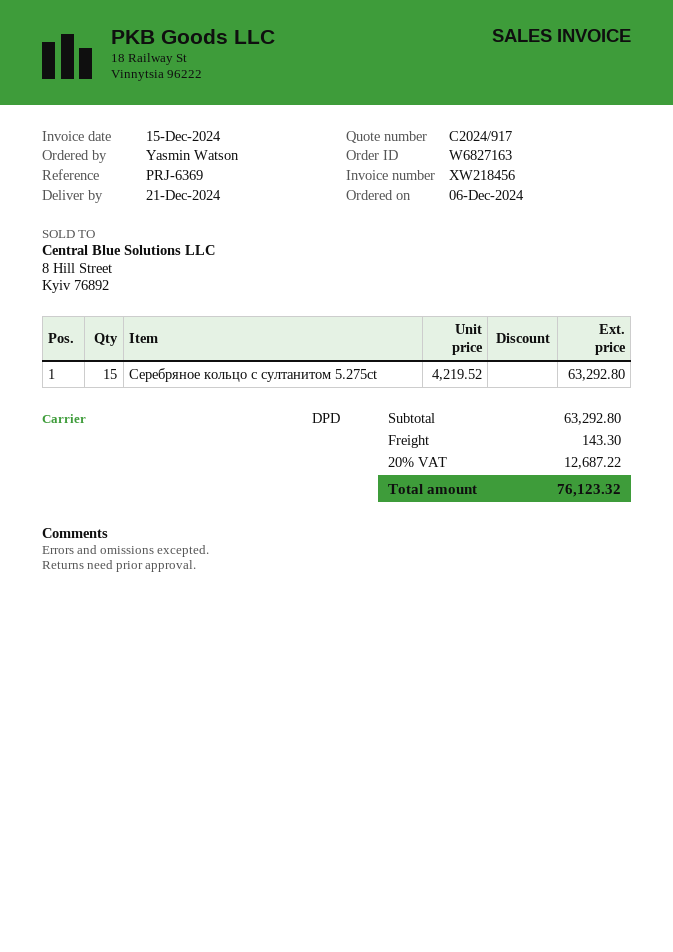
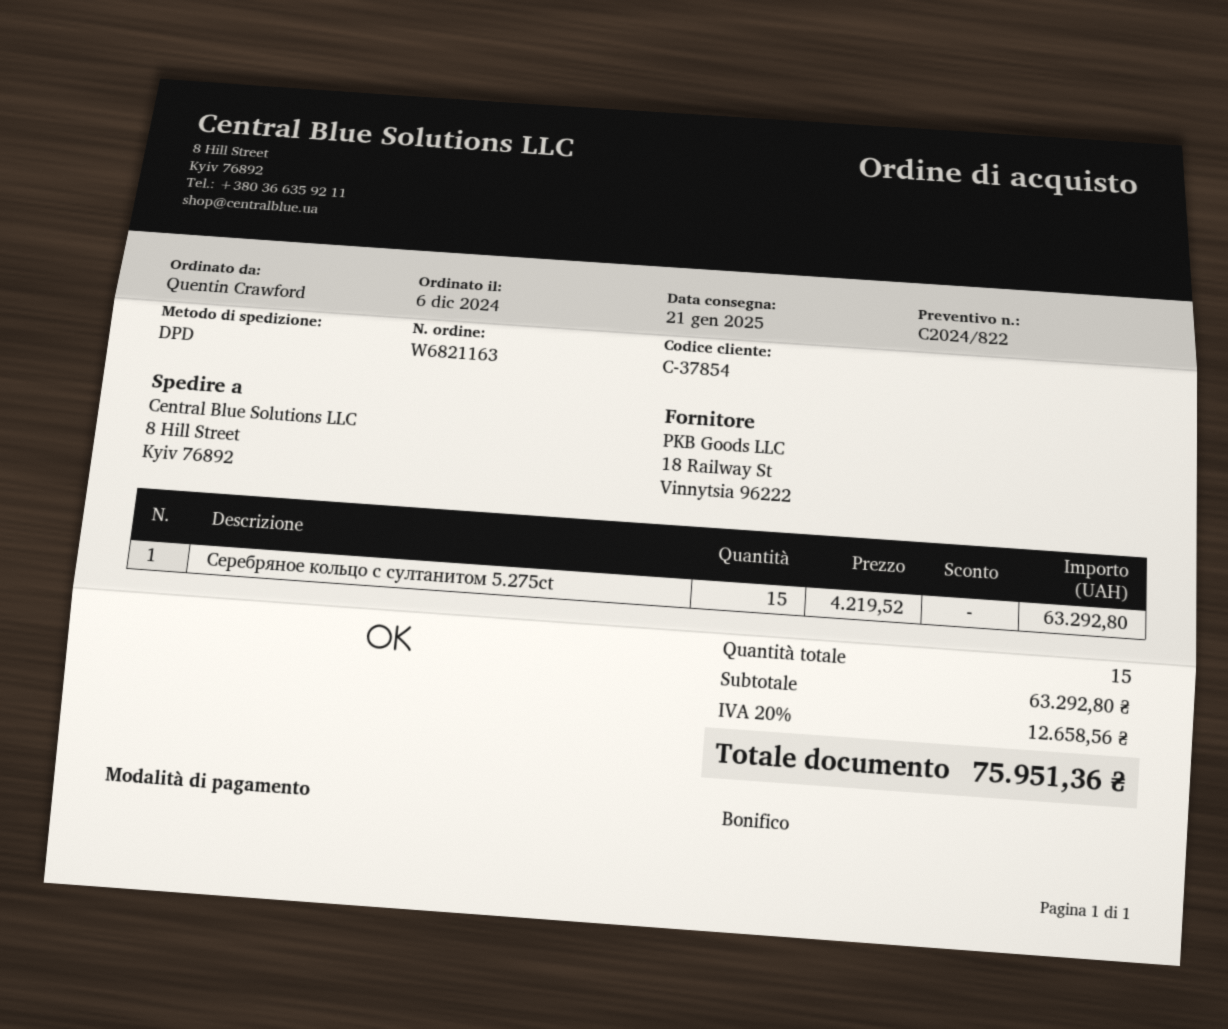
quote number: C2024/917 -> C2024/822
order number: W6827163 -> W6821163
delivery date: 2024-12-21 -> 2025-01-21
ordered by: Yasmin Watson -> Quentin Crawford
shipping: 143.30 -> none
tax: 20% = 12687.22 -> 20% = 12658.56
total: 76123.32 -> 75951.36

